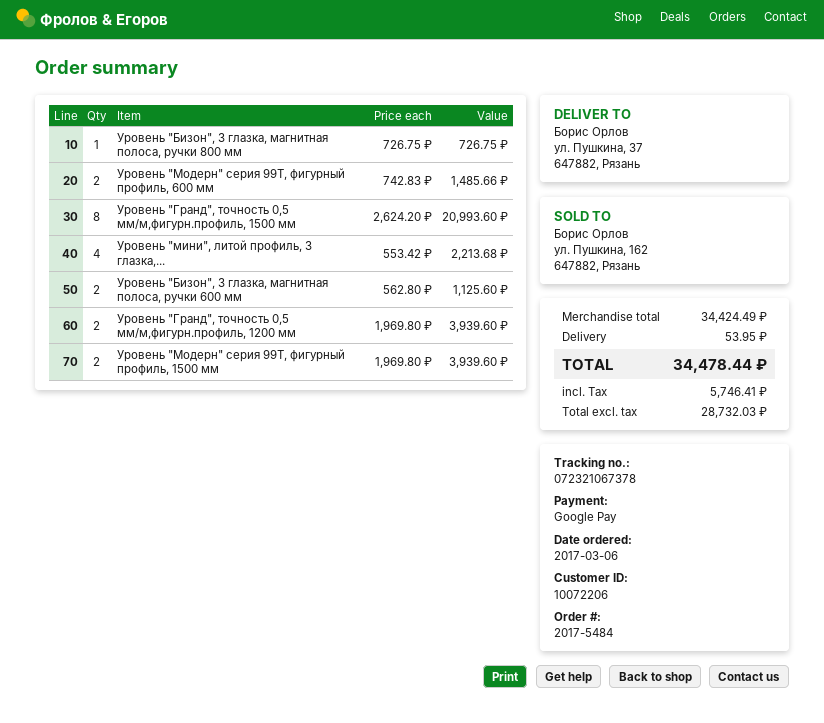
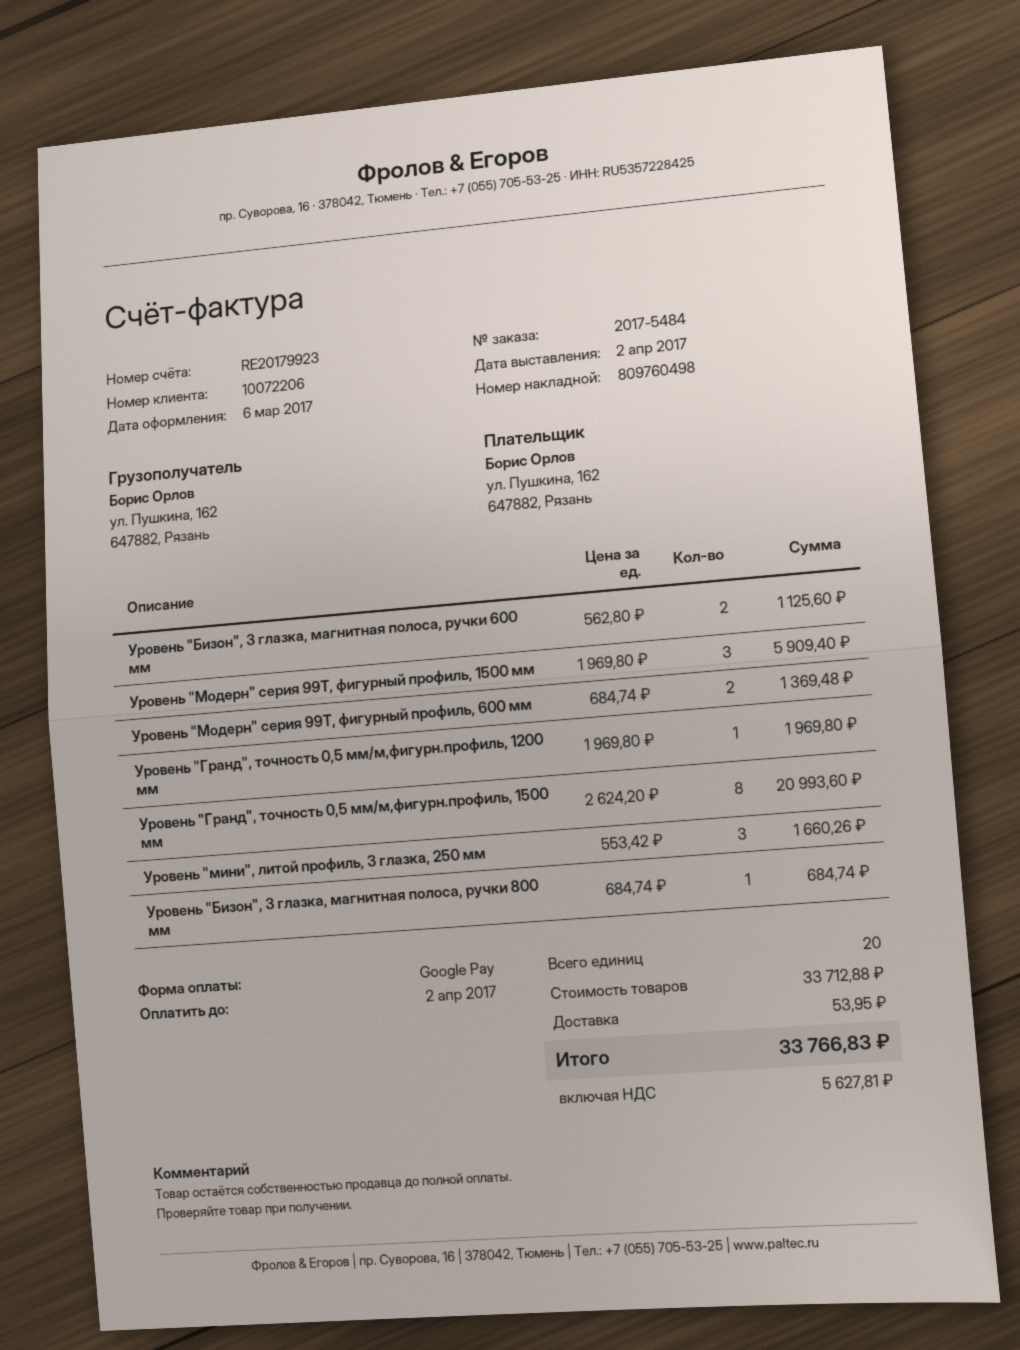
ship to: ул. Пушкина, 37, 647882, Рязань -> ул. Пушкина, 162, 647882, Рязань
Уровень "Бизон", 3 глазка, магнитная полоса, ручки 800 мм: 1 x 726.75 = 726.75 -> 1 x 684.74 = 684.74
Уровень "Модерн" серия 99Т, фигурный профиль, 600 мм: 2 x 742.83 = 1485.66 -> 2 x 684.74 = 1369.48
Уровень "мини", литой профиль, 3 глазка,...: 4 x 553.42 = 2213.68 -> 3 x 553.42 = 1660.26
Уровень "Гранд", точность 0,5 мм/м,фигурн.профиль, 1200 мм: 2 x 1969.80 = 3939.60 -> 1 x 1969.80 = 1969.80
Уровень "Модерн" серия 99Т, фигурный профиль, 1500 мм: 2 x 1969.80 = 3939.60 -> 3 x 1969.80 = 5909.40
subtotal: 34424.49 -> 33712.88
tax: 5746.41 -> 5627.81
total: 34478.44 -> 33766.83

